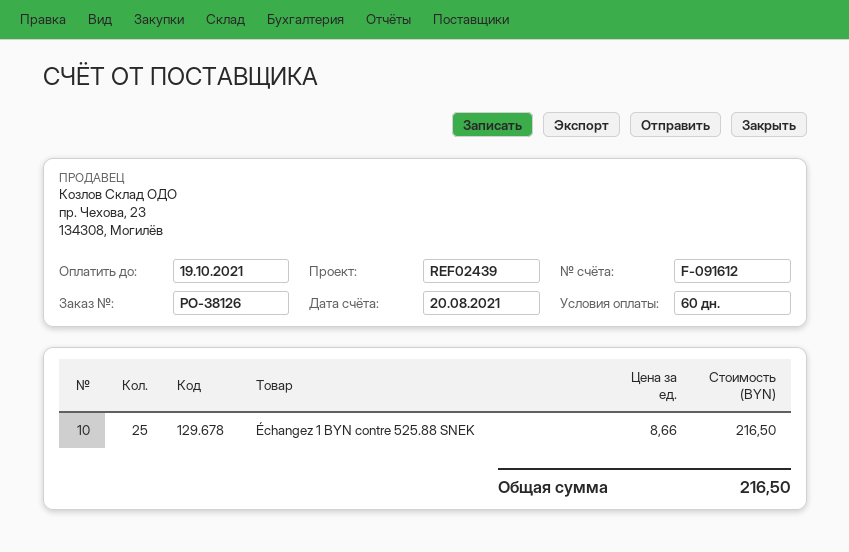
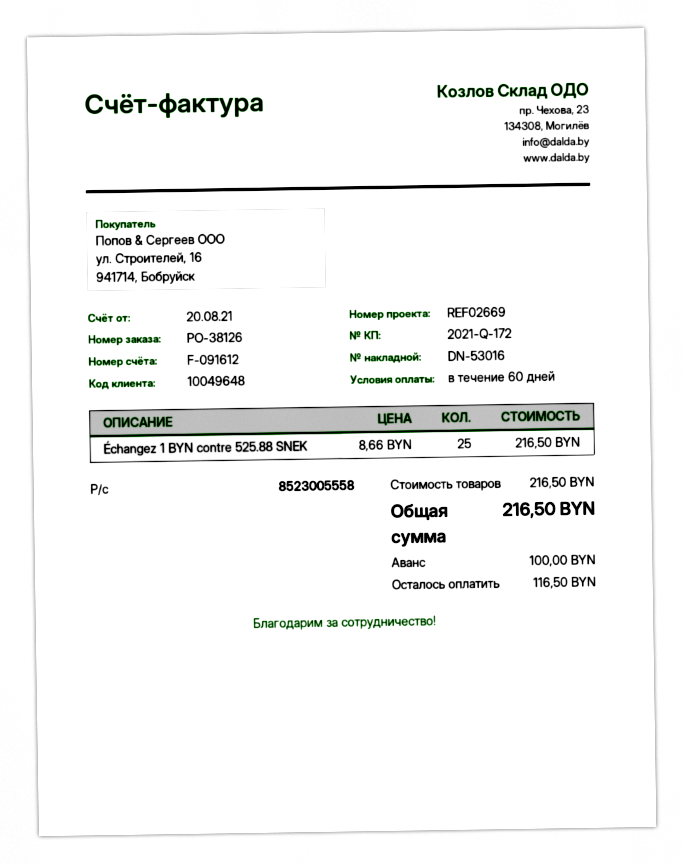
reference: REF02439 -> REF02669

